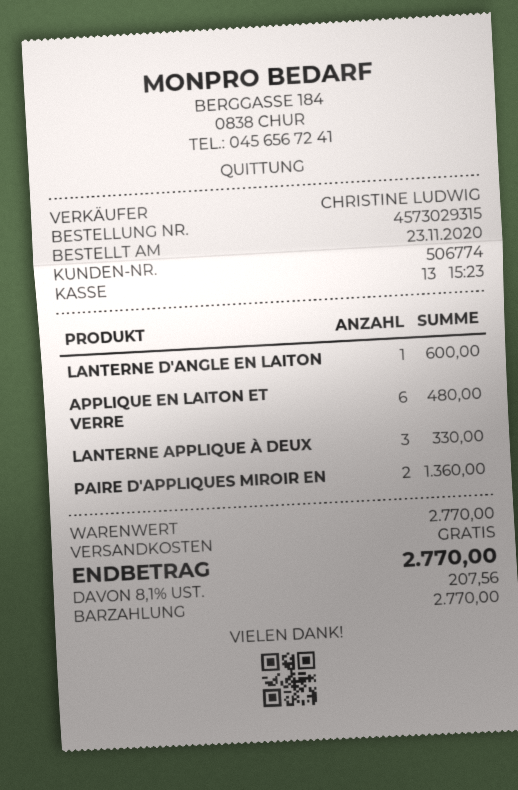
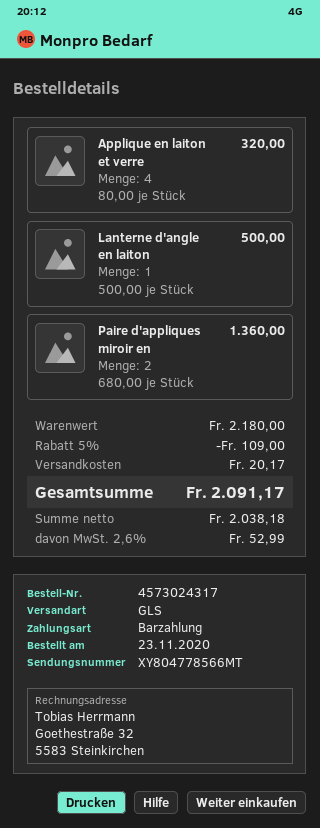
order number: 4573029315 -> 4573024317
LANTERNE D'ANGLE EN LAITON: 1 for 600.00 -> 1 for 500.00
APPLIQUE EN LAITON ET VERRE: 6 for 480.00 -> 4 for 320.00
LANTERNE APPLIQUE À DEUX: 3 for 330.00 -> none
subtotal: 2770.00 -> 2180.00
discount: none -> 5% = 109.00
shipping: 0.00 -> 20.17
tax: 8.1% = 207.56 -> 2.6% = 52.99
total: 2770.00 -> 2091.17

